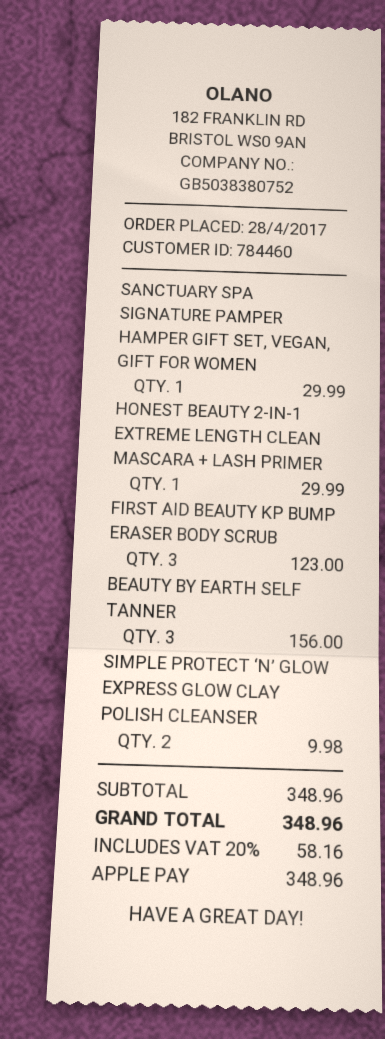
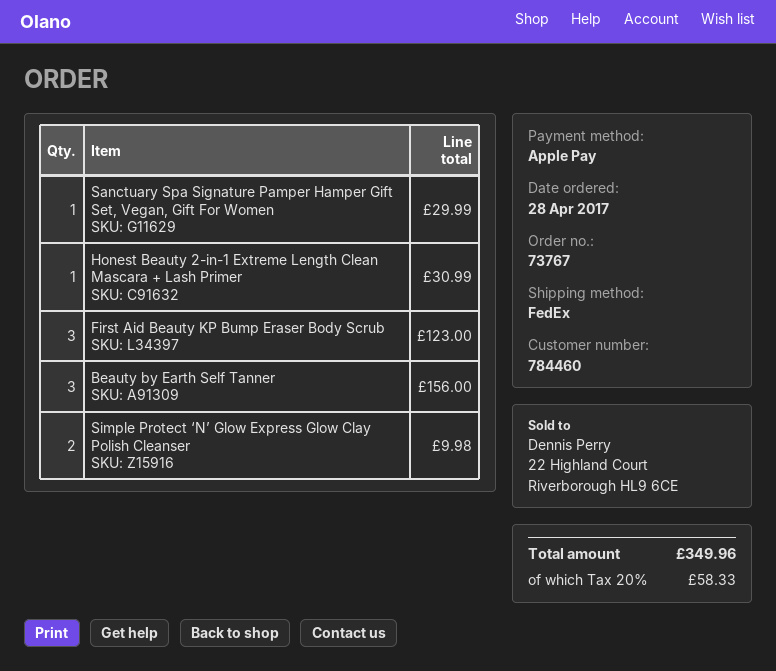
HONEST BEAUTY 2-IN-1 EXTREME LENGTH CLEAN MASCARA + LASH PRIMER: 1 for 29.99 -> 1 for 30.99
tax: 20% = 58.16 -> 20% = 58.33
total: 348.96 -> 349.96

